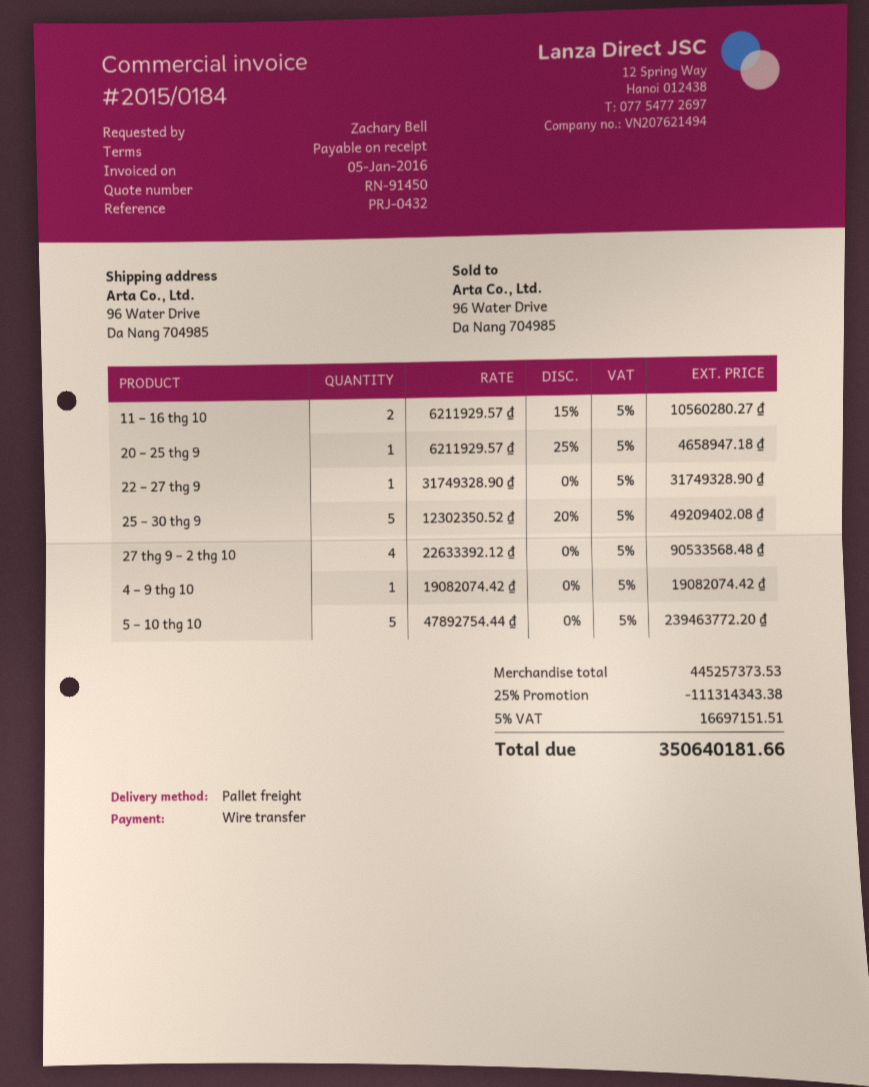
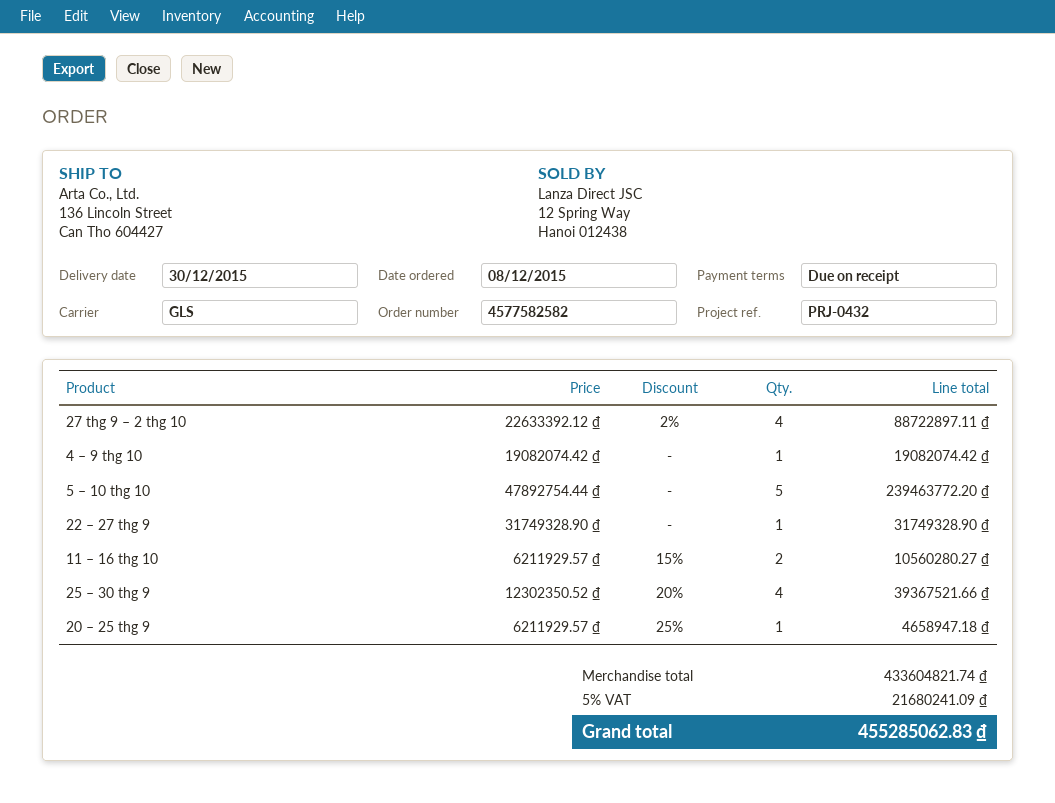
shipping method: pallet freight -> GLS
ship to: 96 Water Drive, Da Nang 704985 -> 136 Lincoln Street, Can Tho 604427
25 – 30 thg 9: 5 x 12302350.52 - 20% = 49209402.08 -> 4 x 12302350.52 - 20% = 39367521.66
27 thg 9 – 2 thg 10: 4 x 22633392.12 = 90533568.48 -> 4 x 22633392.12 - 2% = 88722897.11
subtotal: 445257373.53 -> 433604821.74
discount: 25% = 111314343.38 -> none
tax: 5% = 16697151.51 -> 5% = 21680241.09
total: 350640181.66 -> 455285062.83

